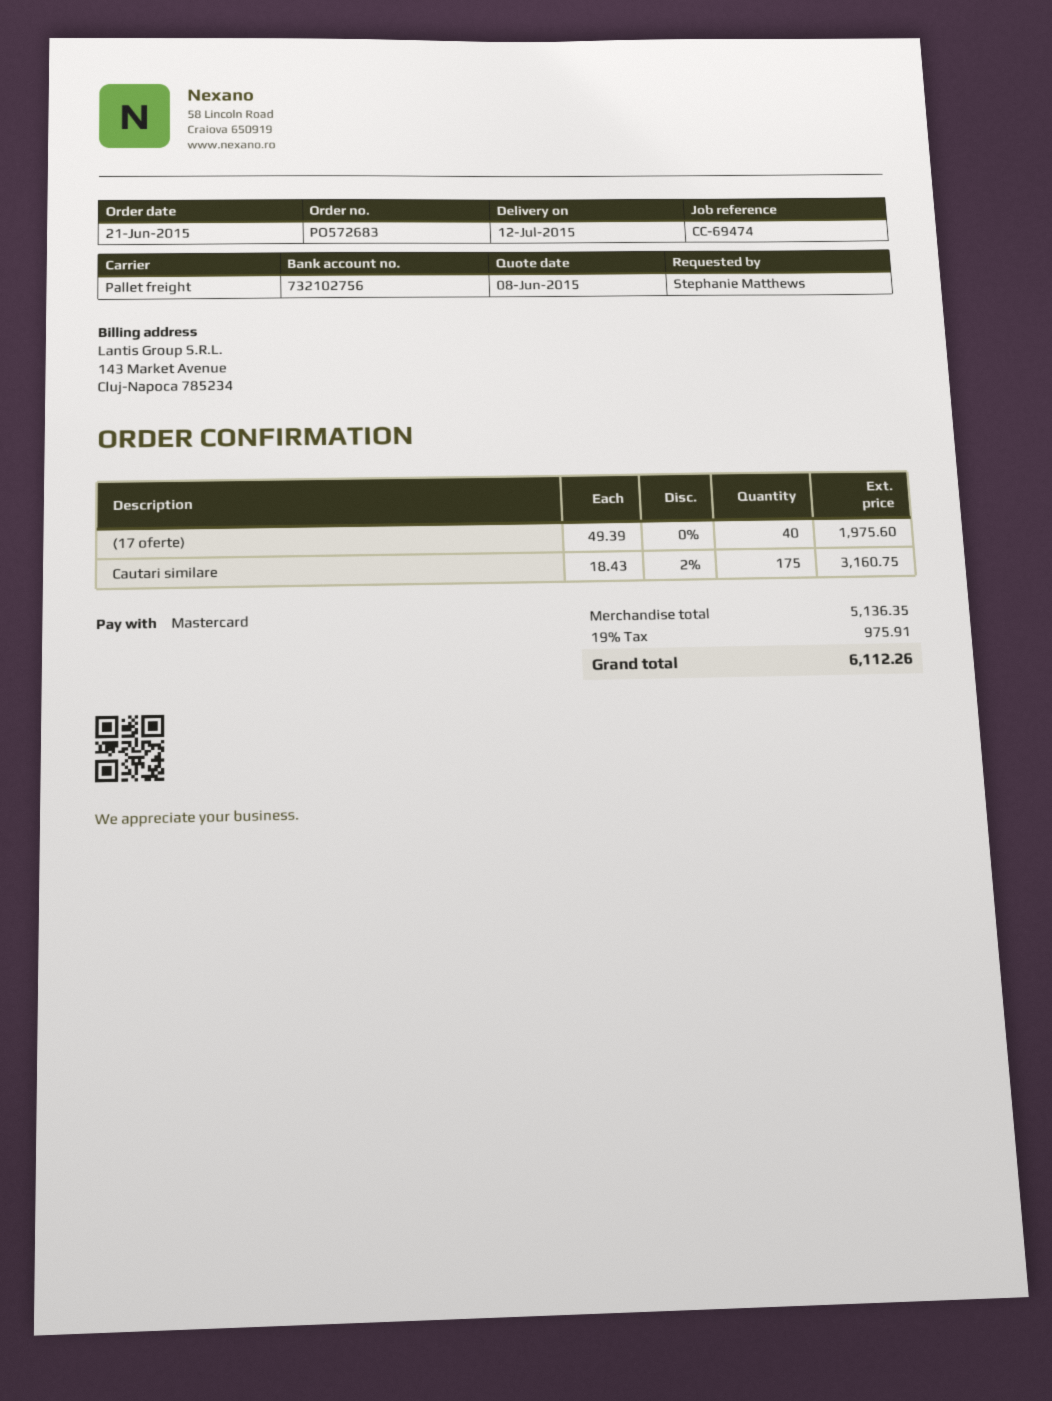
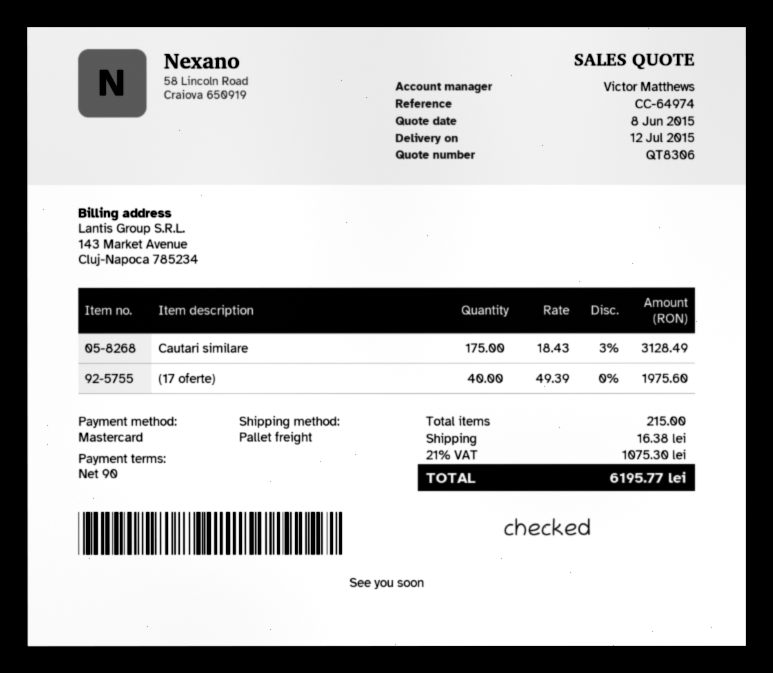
reference: CC-69474 -> CC-64974
Cautari similare: 175 x 18.43 - 2% = 3160.75 -> 175 x 18.43 - 3% = 3128.49
shipping: none -> 16.38
tax: 19% = 975.91 -> 21% = 1075.30
total: 6112.26 -> 6195.77

